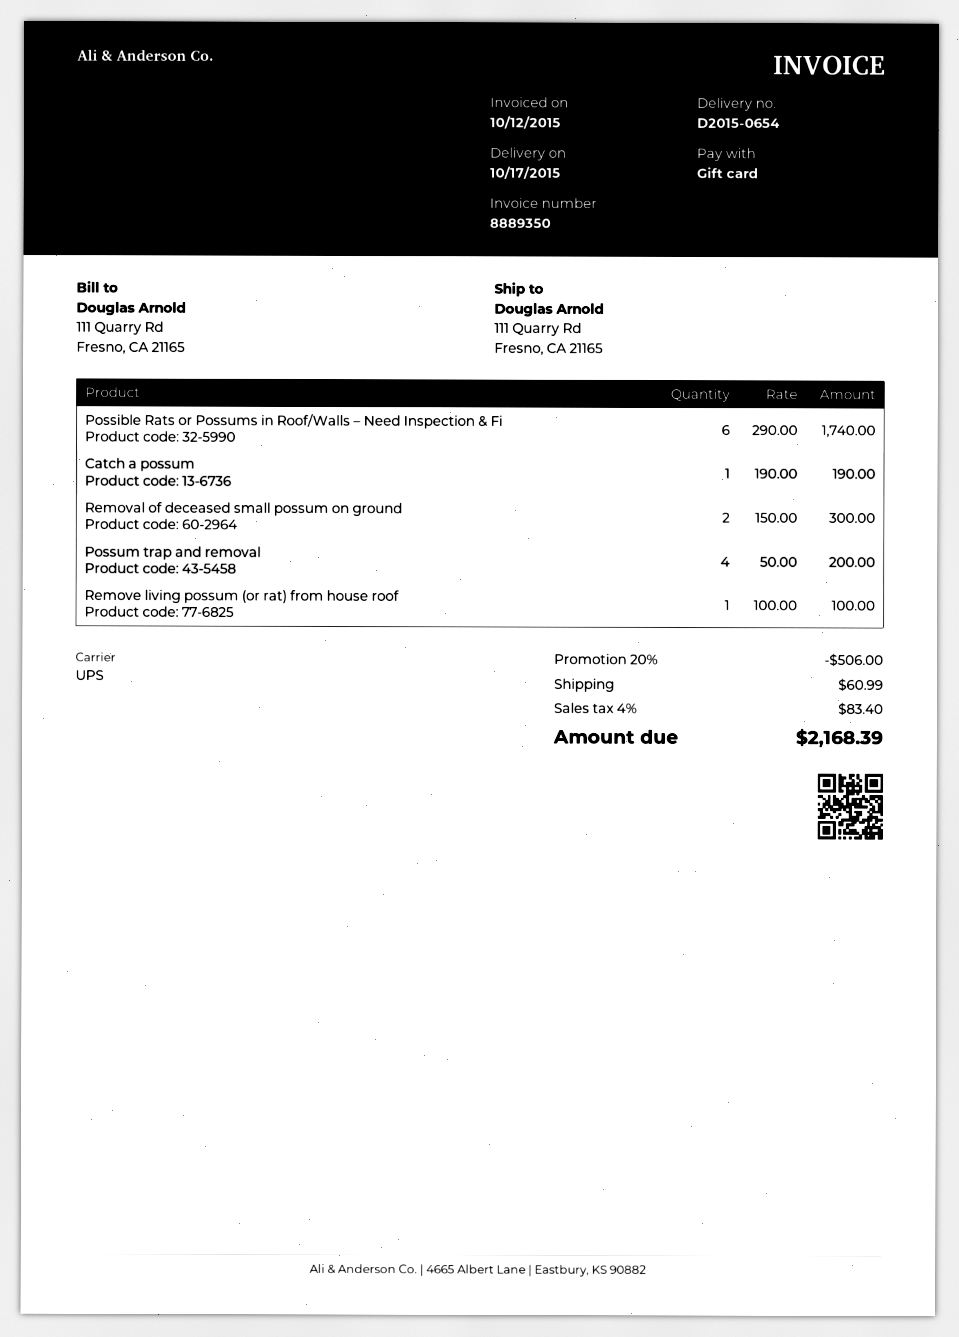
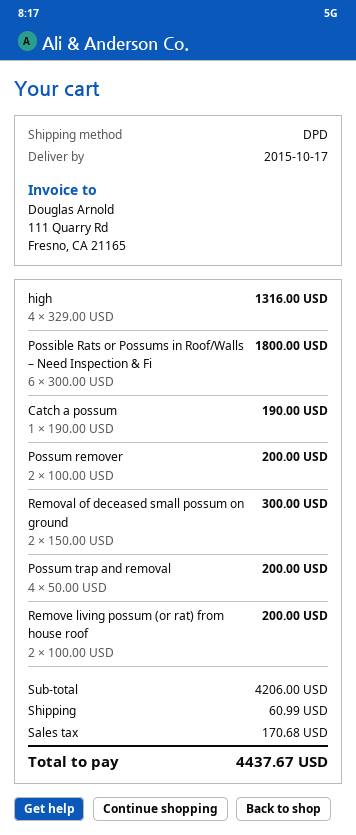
shipping method: UPS -> DPD
Possible Rats or Possums in Roof/Walls – Need Inspection & Fi: 6 x 290.00 = 1740.00 -> 6 x 300.00 = 1800.00
Remove living possum (or rat) from house roof: 1 x 100.00 = 100.00 -> 2 x 100.00 = 200.00
high: none -> 4 x 329.00 = 1316.00
Possum remover: none -> 2 x 100.00 = 200.00
discount: 20% = 506.00 -> none
tax: 83.40 -> 170.68
total: 2168.39 -> 4437.67

